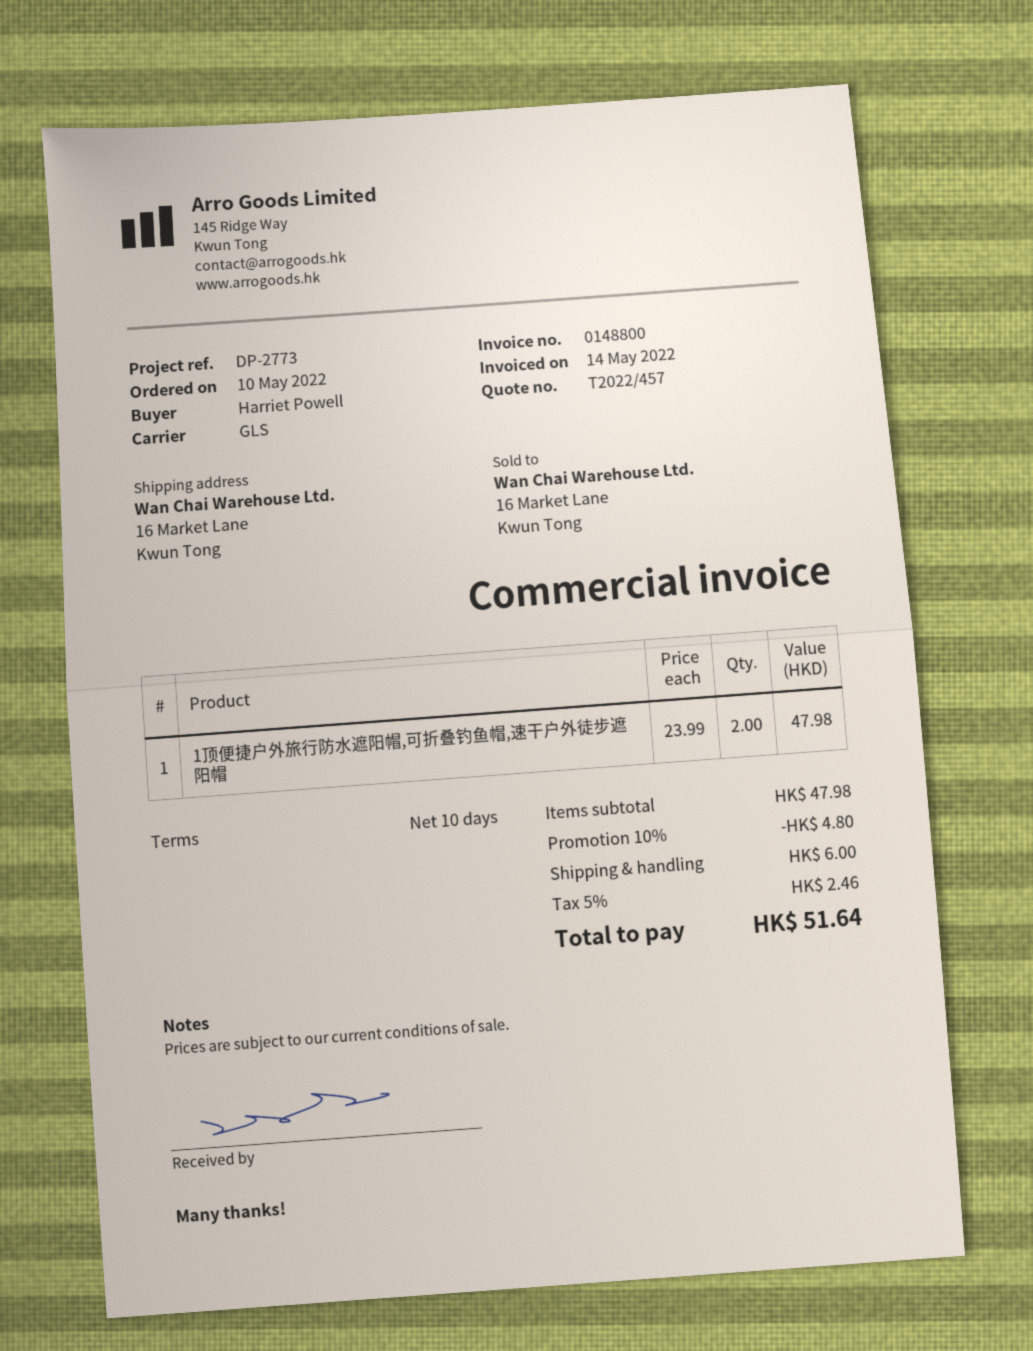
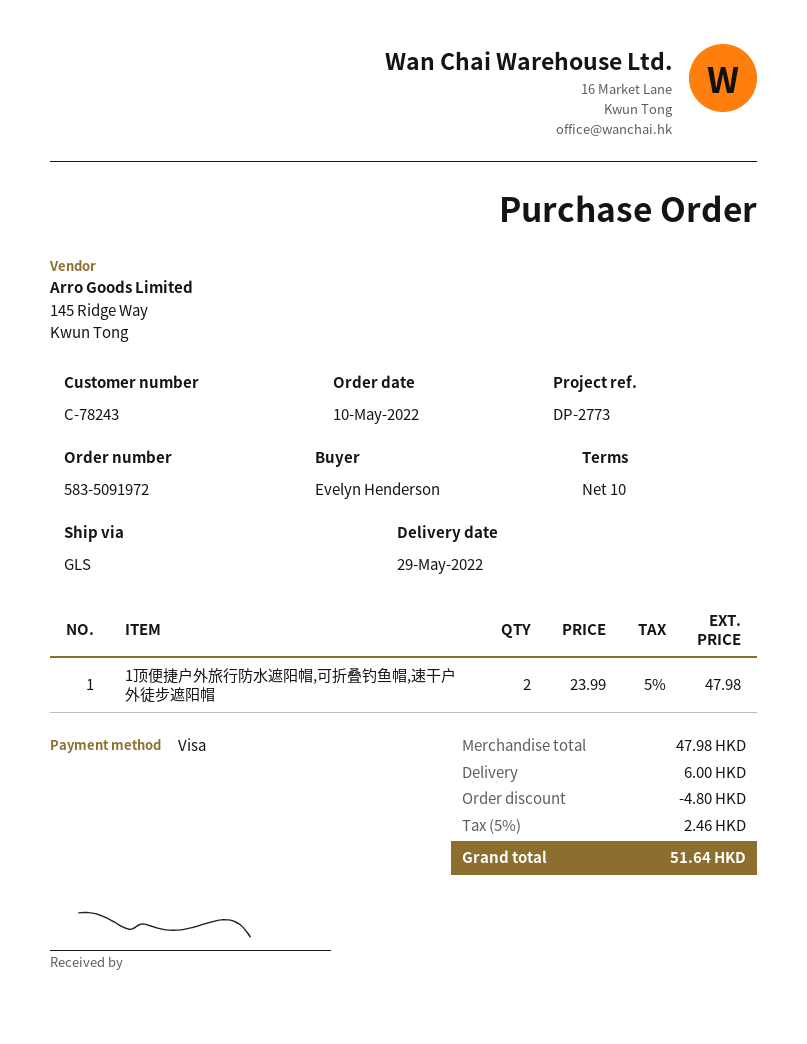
ordered by: Harriet Powell -> Evelyn Henderson

